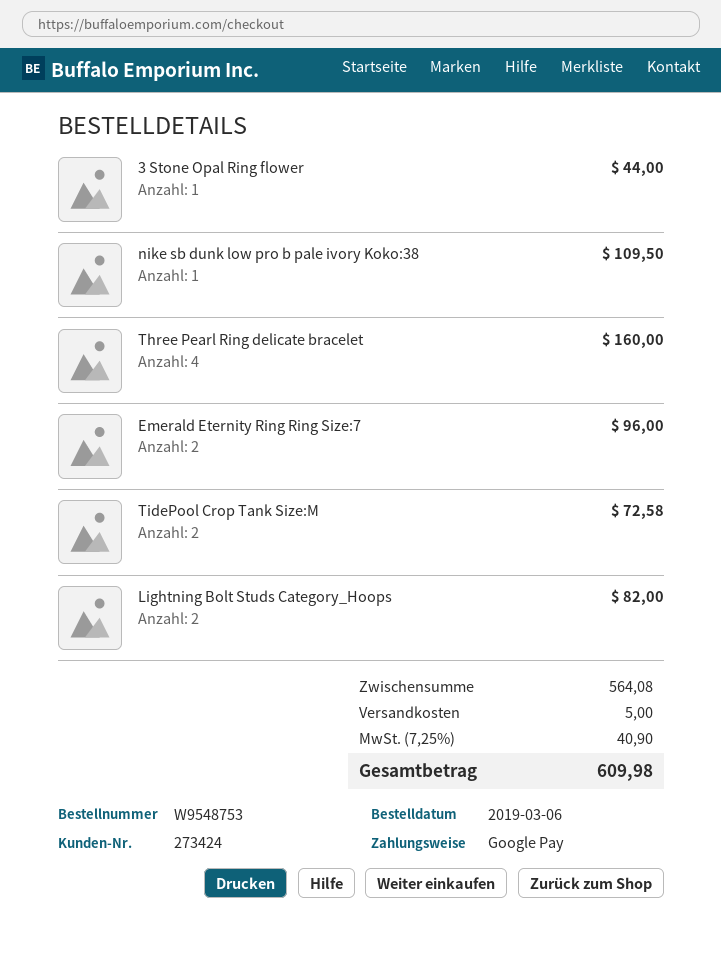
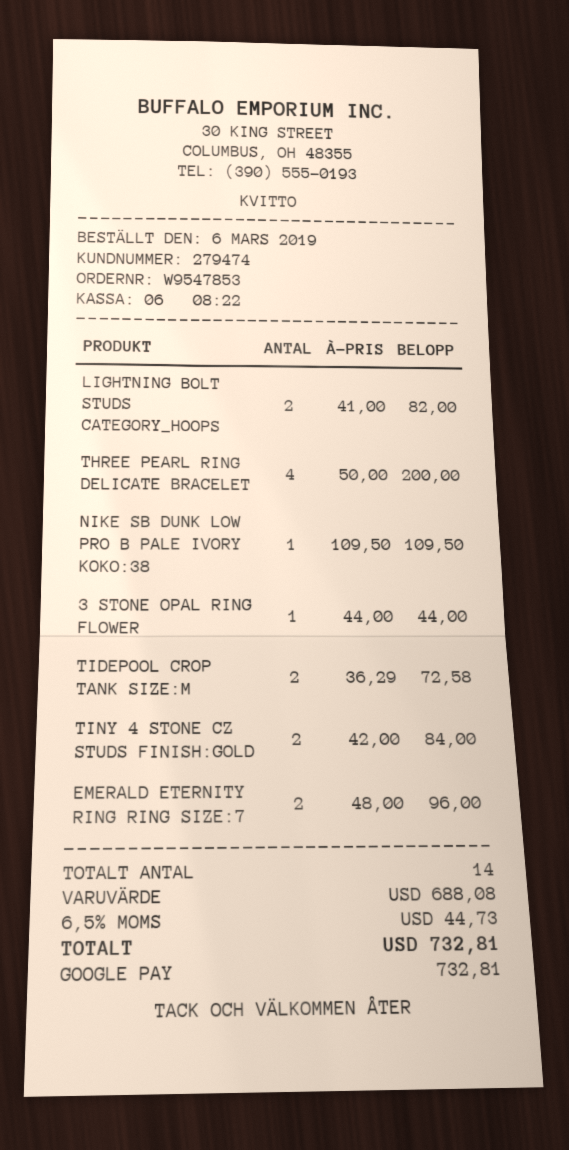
order number: W9548753 -> W9547853
customer number: 273424 -> 279474
Three Pearl Ring delicate bracelet: 4 for 160.00 -> 4 for 200.00
TINY 4 STONE CZ STUDS FINISH:GOLD: none -> 2 for 84.00
subtotal: 564.08 -> 688.08
shipping: 5.00 -> none
tax: 7.25% = 40.90 -> 6.5% = 44.73
total: 609.98 -> 732.81

